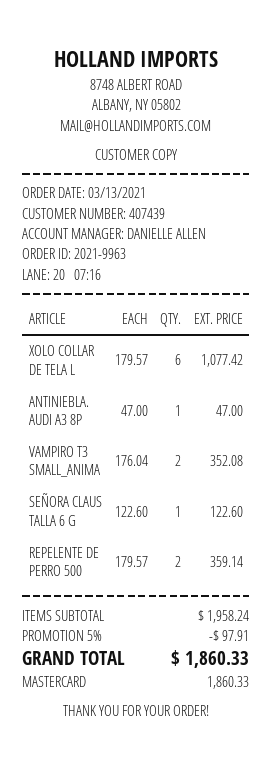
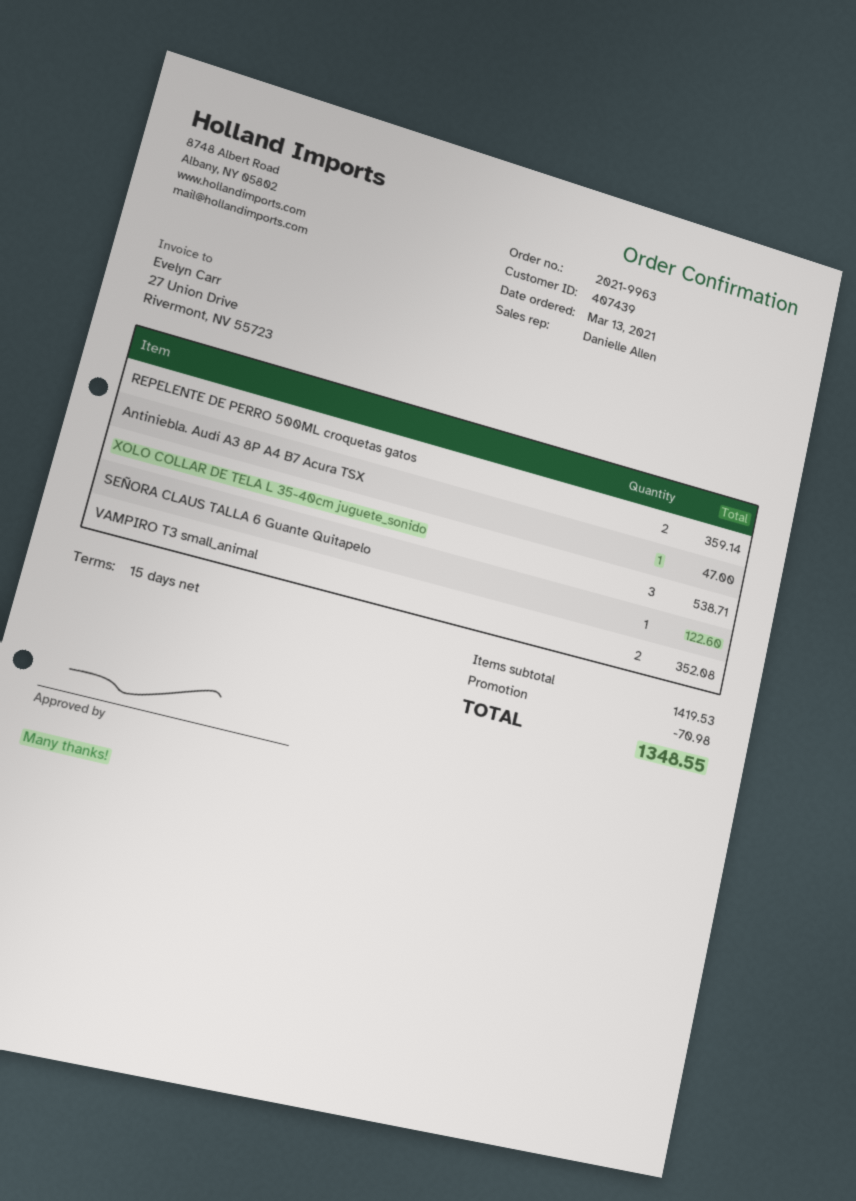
XOLO COLLAR DE TELA L: 6 for 1077.42 -> 3 for 538.71
subtotal: 1958.24 -> 1419.53
discount: 97.91 -> 70.98
total: 1860.33 -> 1348.55

